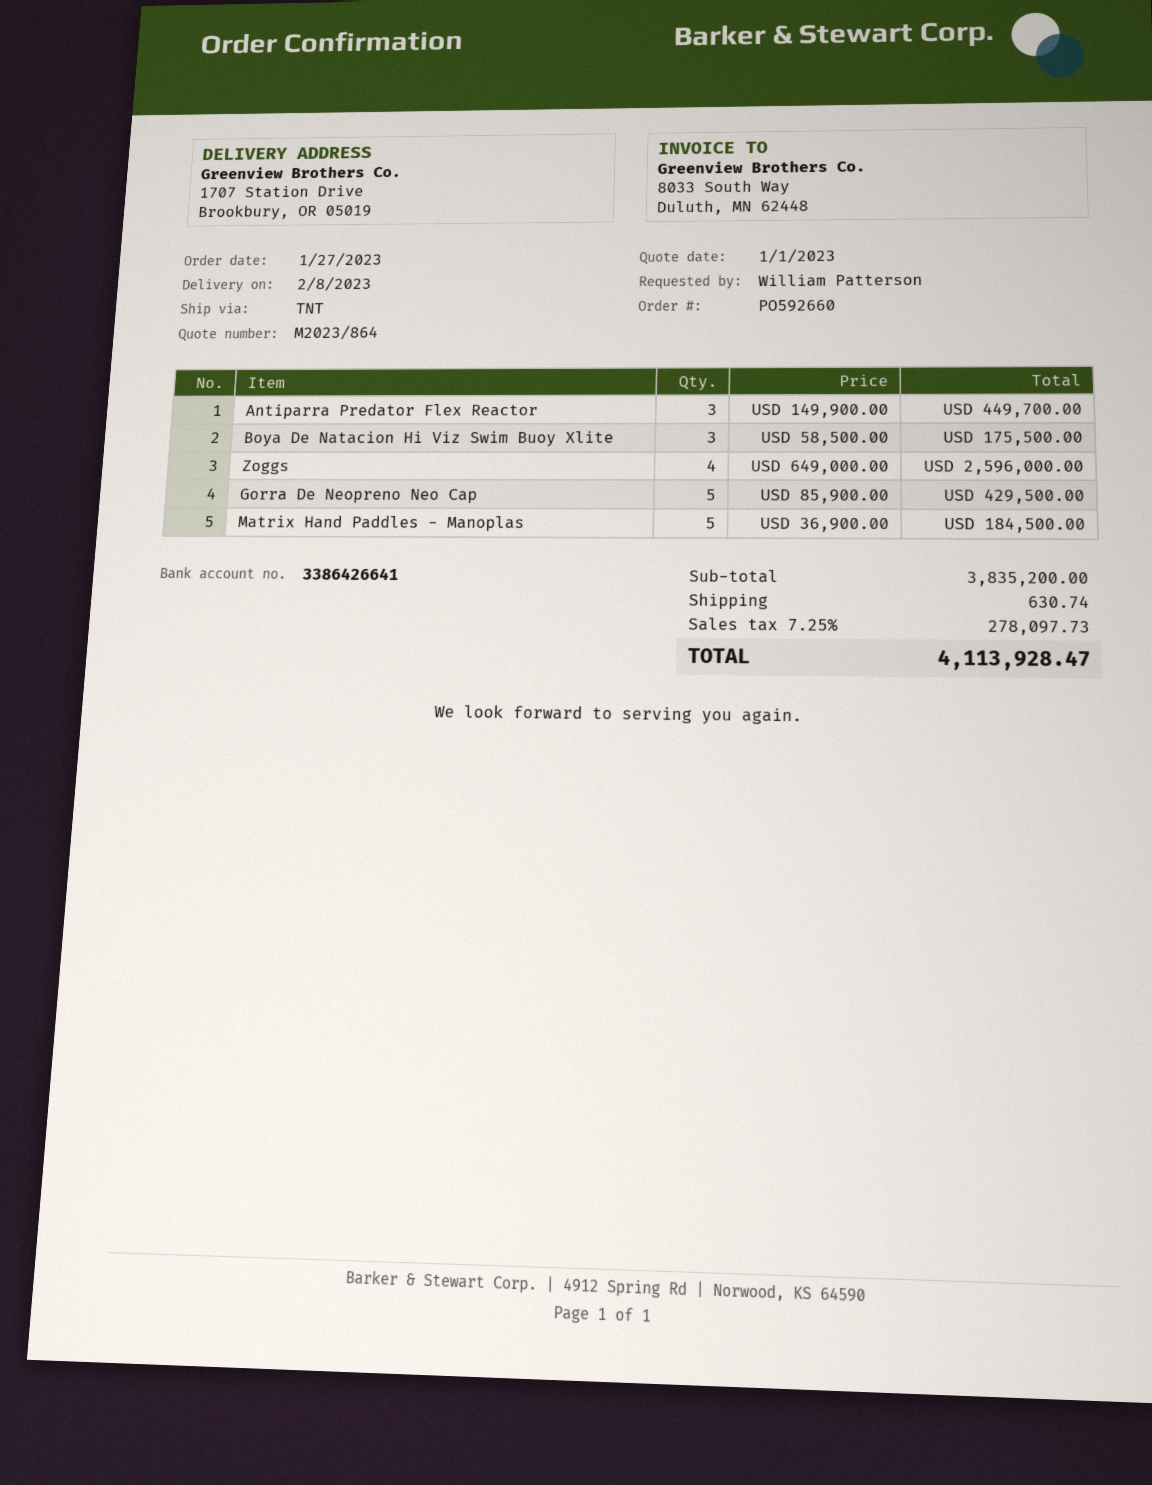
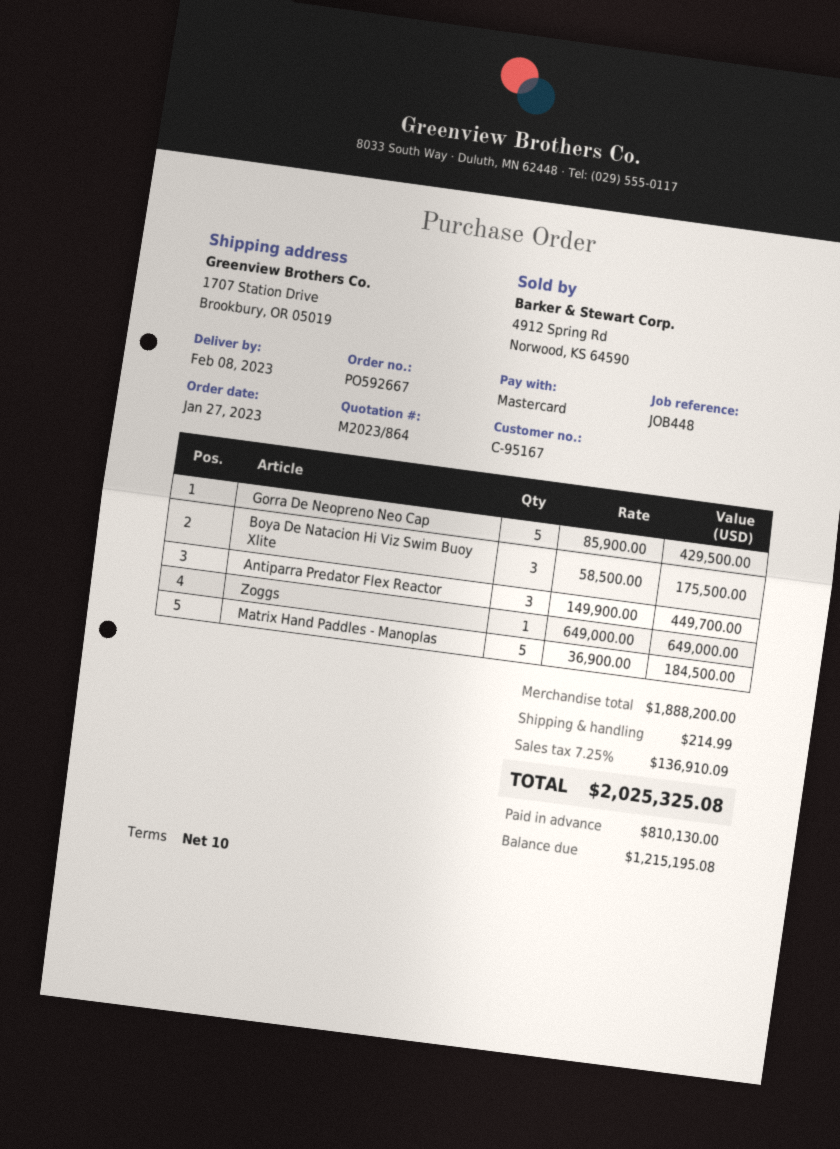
order number: PO592660 -> PO592667
Zoggs: 4 x 649000.00 = 2596000.00 -> 1 x 649000.00 = 649000.00
subtotal: 3835200.00 -> 1888200.00
shipping: 630.74 -> 214.99
tax: 7.25% = 278097.73 -> 7.25% = 136910.09
total: 4113928.47 -> 2025325.08

